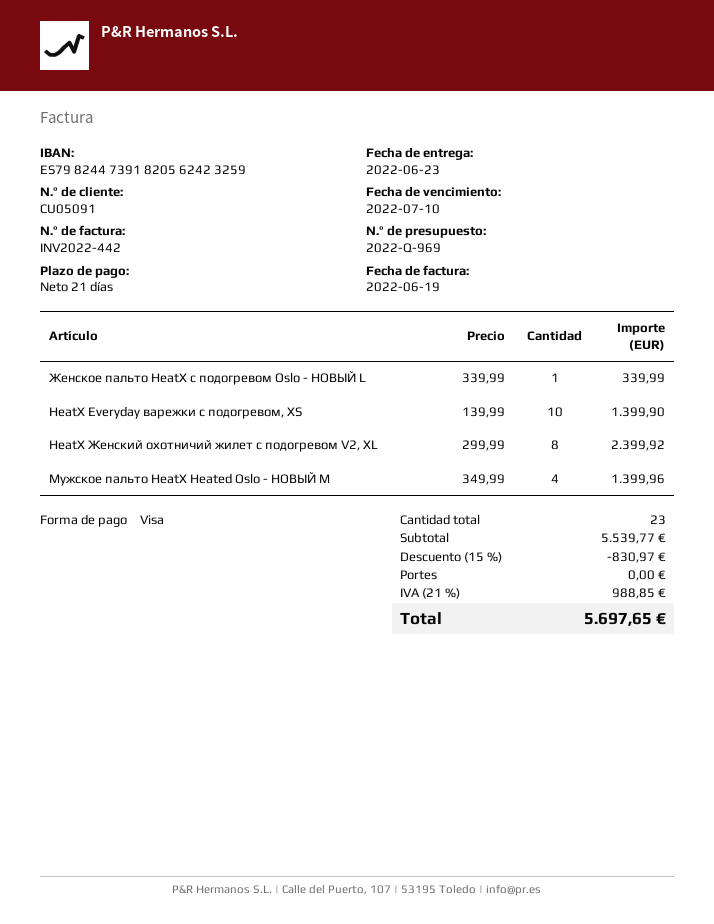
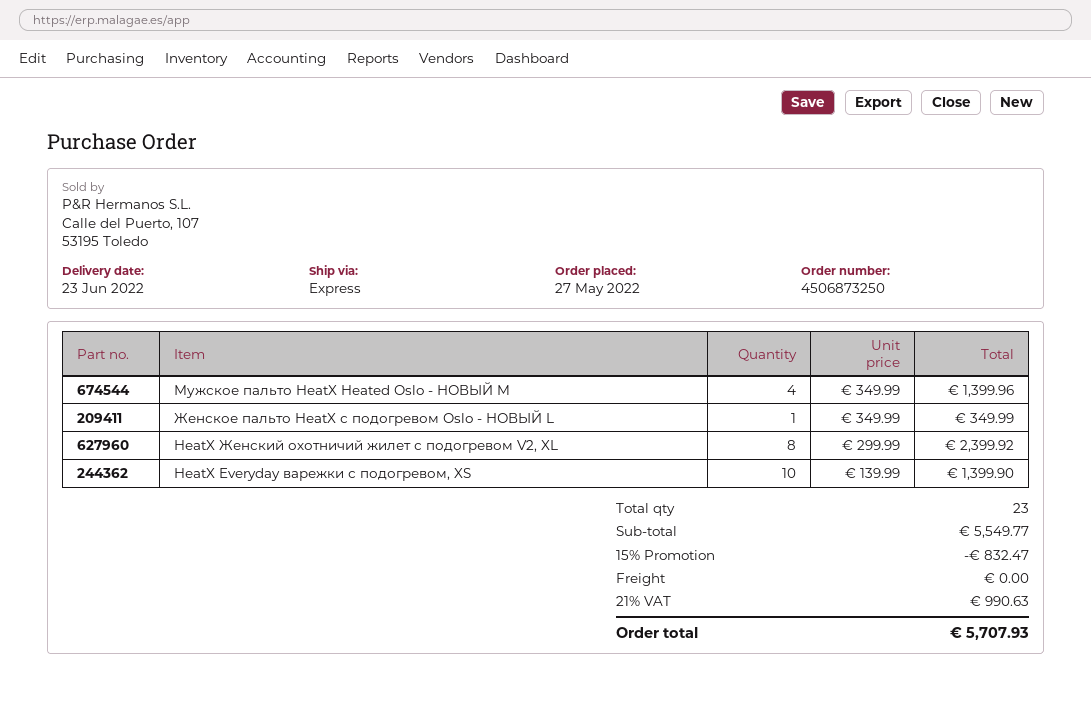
Женское пальто HeatX с подогревом Oslo - НОВЫЙ L: 1 x 339.99 = 339.99 -> 1 x 349.99 = 349.99
subtotal: 5539.77 -> 5549.77
discount: 15% = 830.97 -> 15% = 832.47
tax: 21% = 988.85 -> 21% = 990.63
total: 5697.65 -> 5707.93

